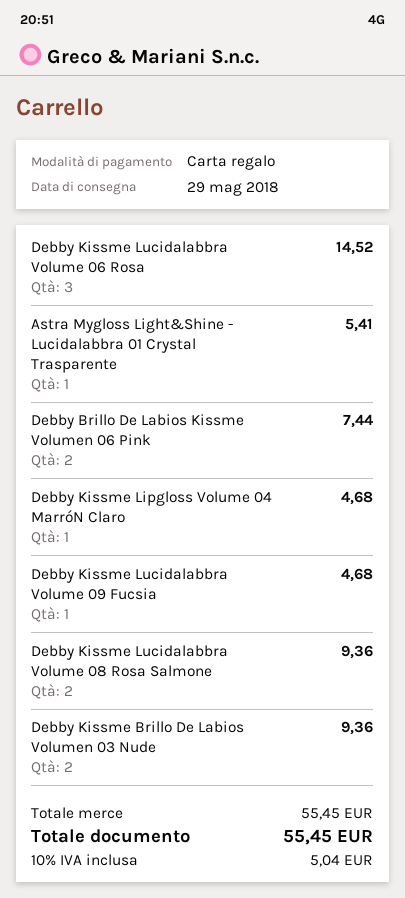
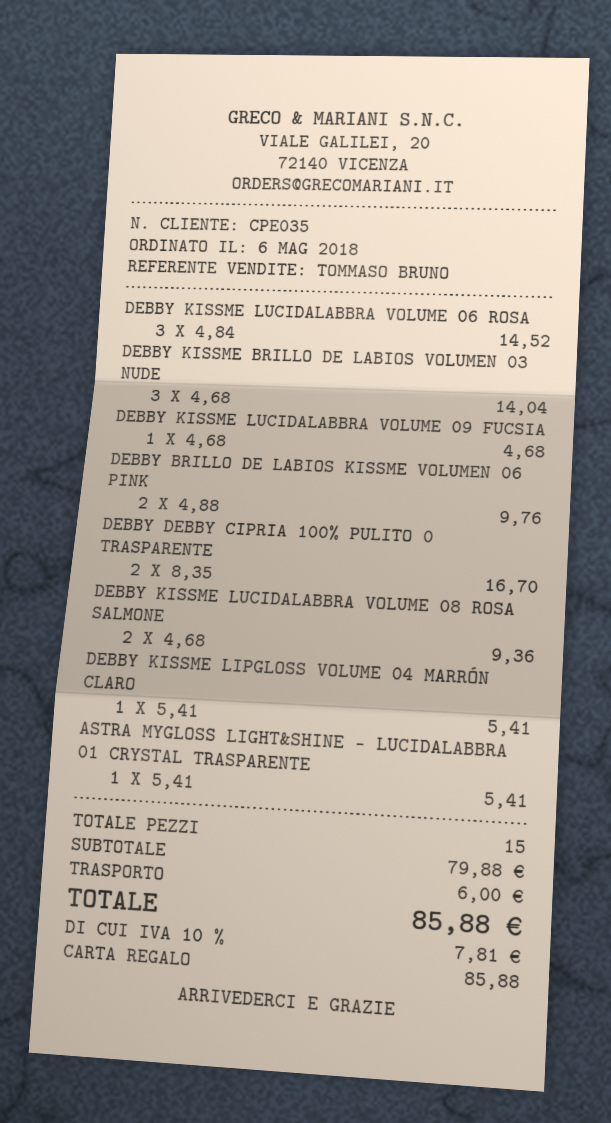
Debby Brillo De Labios Kissme Volumen 06 Pink: 2 for 7.44 -> 2 for 9.76
Debby Kissme Lipgloss Volume 04 MarróN Claro: 1 for 4.68 -> 1 for 5.41
Debby Kissme Brillo De Labios Volumen 03 Nude: 2 for 9.36 -> 3 for 14.04
DEBBY DEBBY CIPRIA 100% PULITO 0 TRASPARENTE: none -> 2 for 16.70
subtotal: 55.45 -> 79.88
shipping: none -> 6.00
tax: 10% = 5.04 -> 10% = 7.81
total: 55.45 -> 85.88

